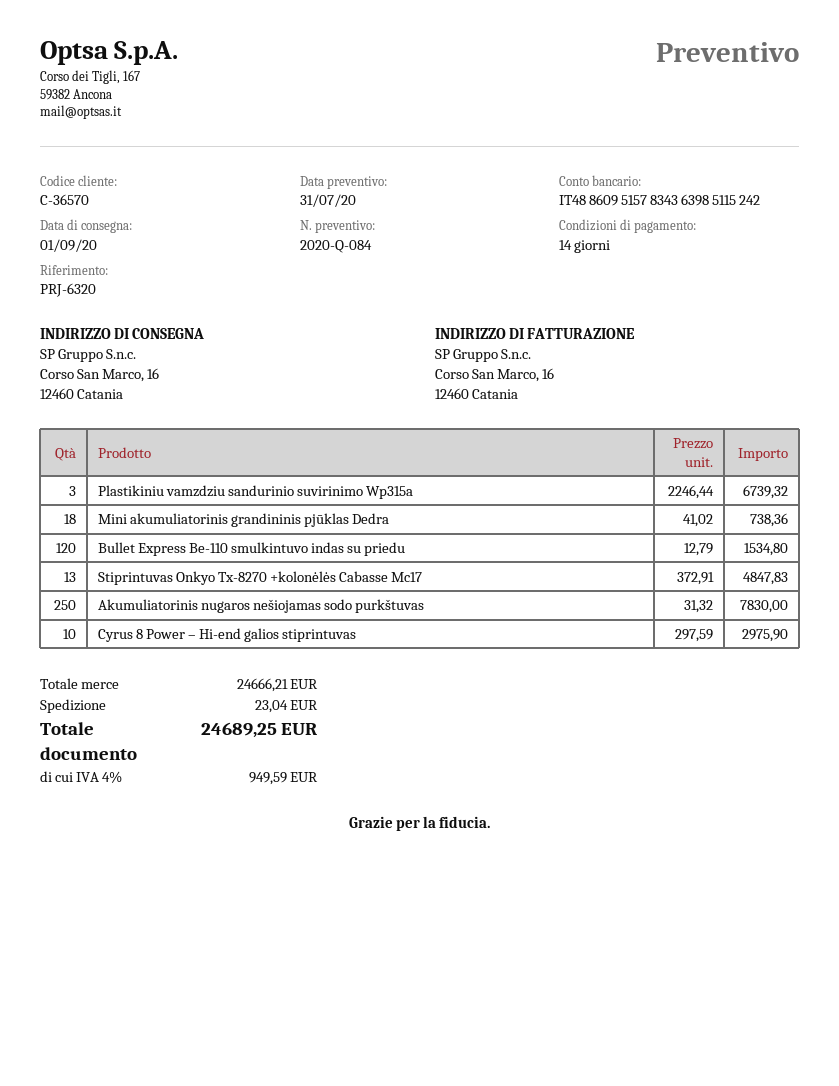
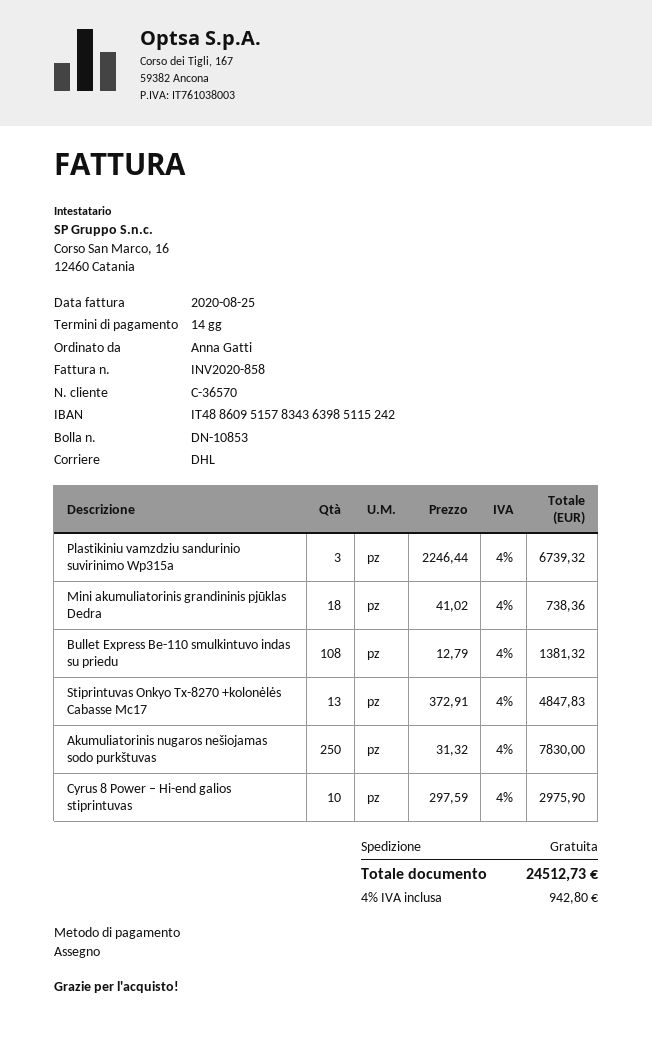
Bullet Express Be-110 smulkintuvo indas su priedu: 120 x 12.79 = 1534.80 -> 108 x 12.79 = 1381.32
shipping: 23.04 -> 0.00
tax: 4% = 949.59 -> 4% = 942.80
total: 24689.25 -> 24512.73

